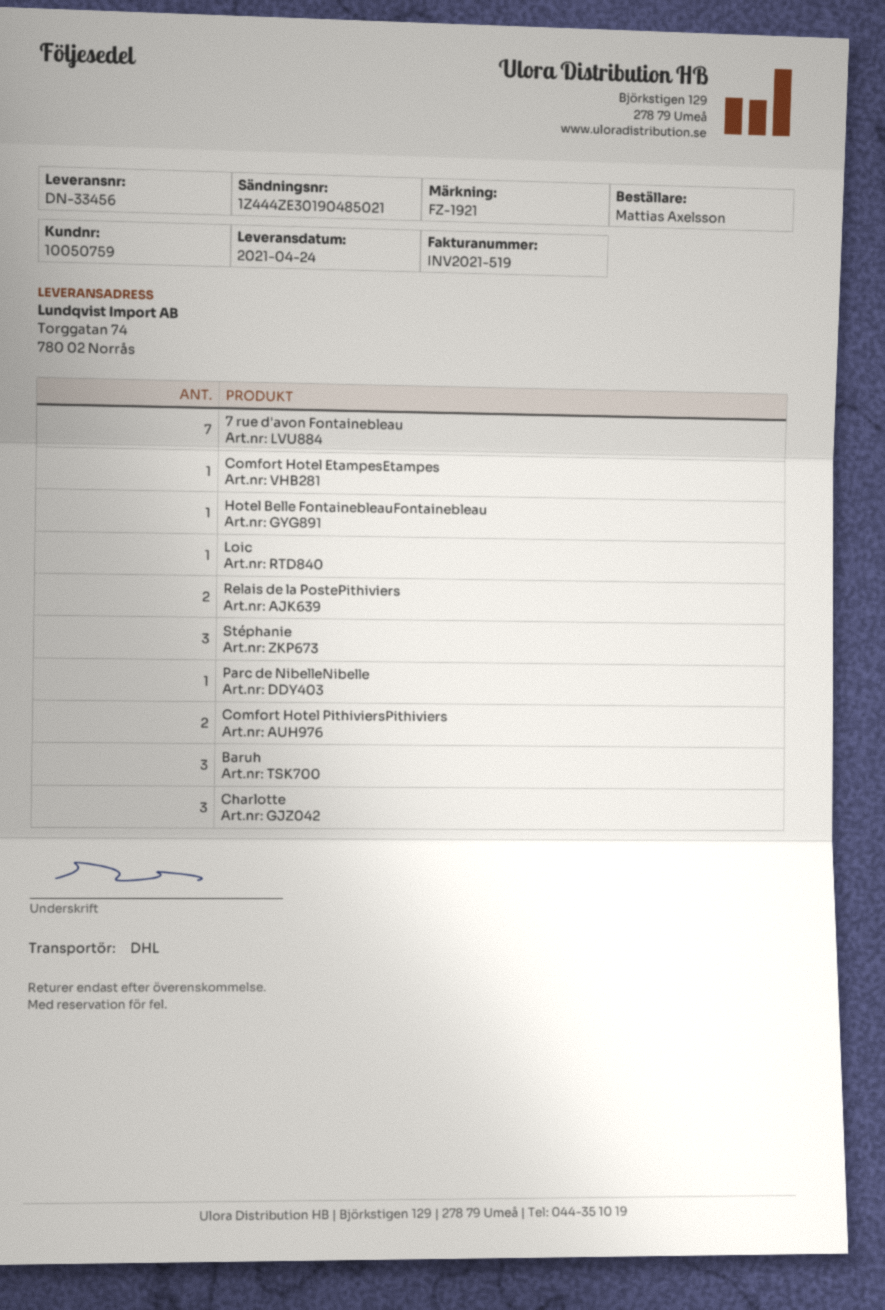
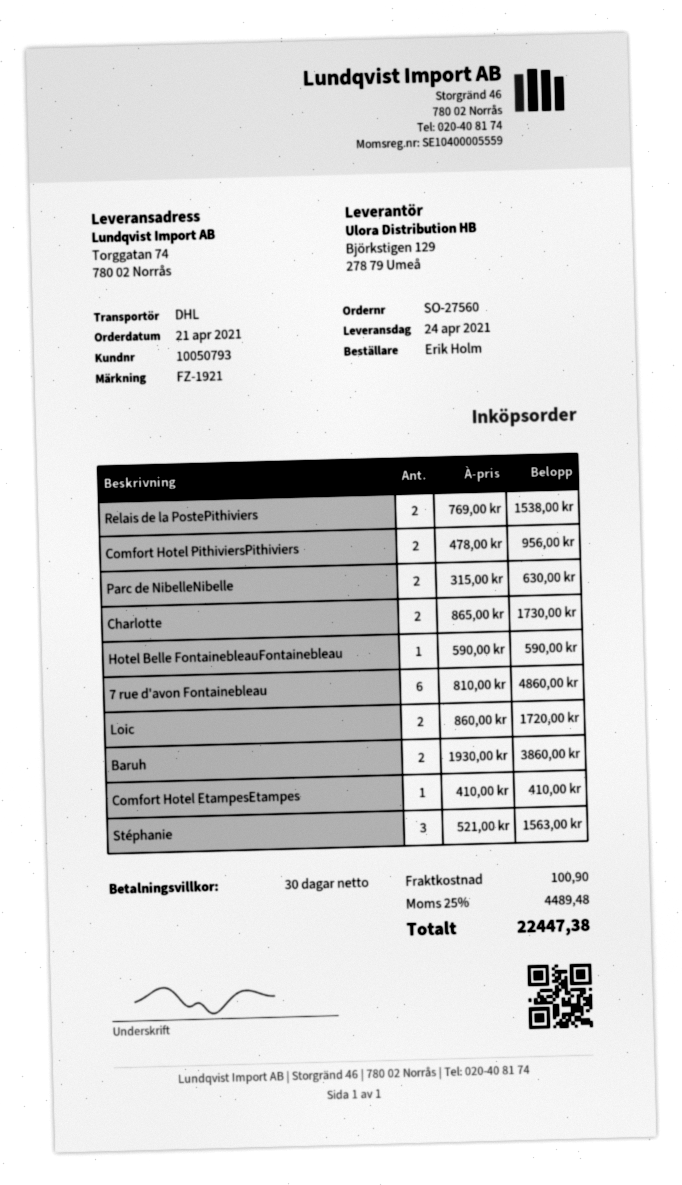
customer number: 10050759 -> 10050793
ordered by: Mattias Axelsson -> Erik Holm
7 rue d'avon Fontainebleau: 7 -> 6
Loic: 1 -> 2
Parc de NibelleNibelle: 1 -> 2
Baruh: 3 -> 2
Charlotte: 3 -> 2

